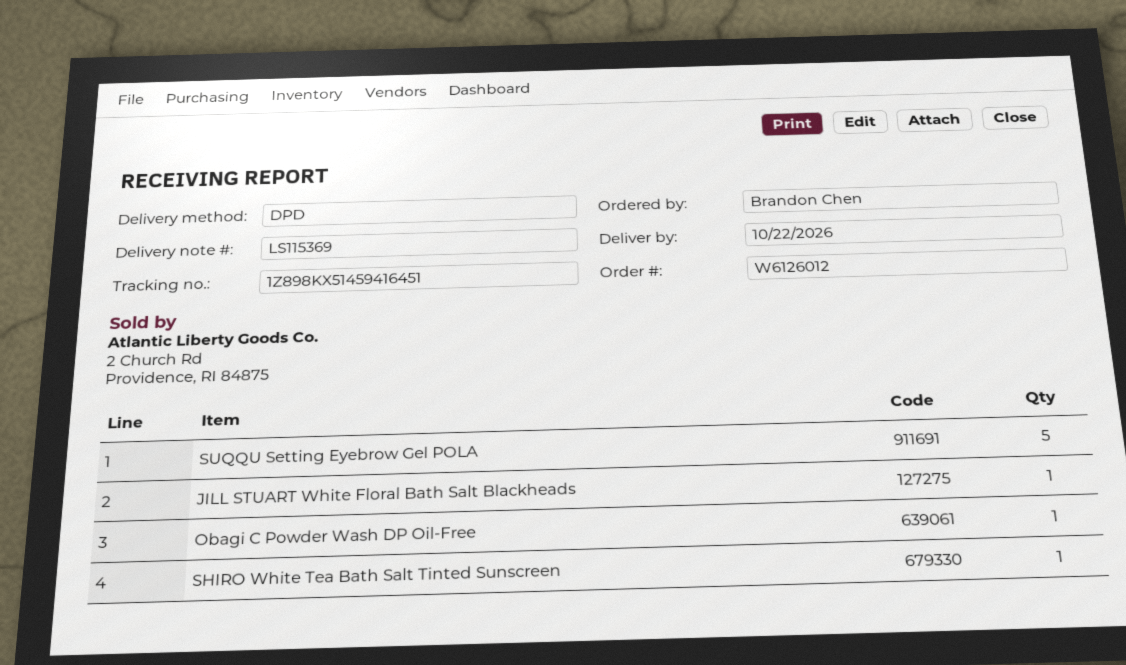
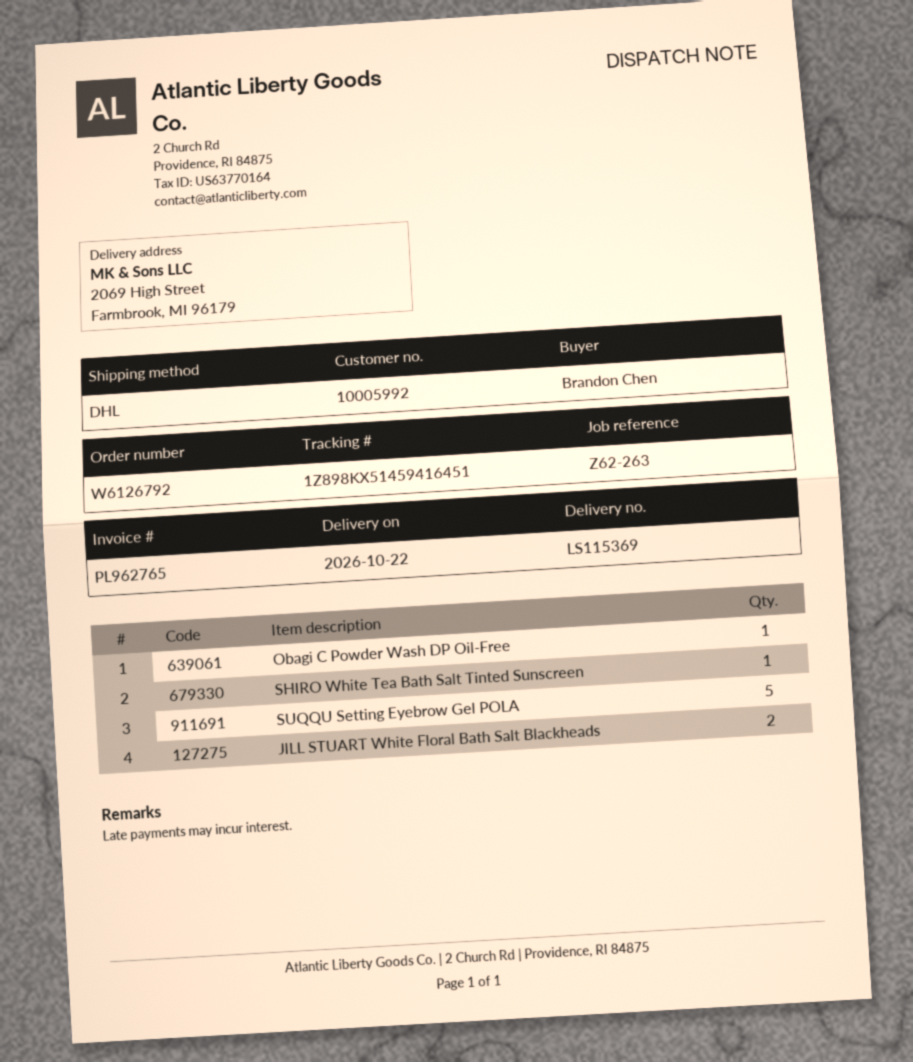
order number: W6126012 -> W6126792
shipping method: DPD -> DHL
JILL STUART White Floral Bath Salt Blackheads: 1 -> 2

